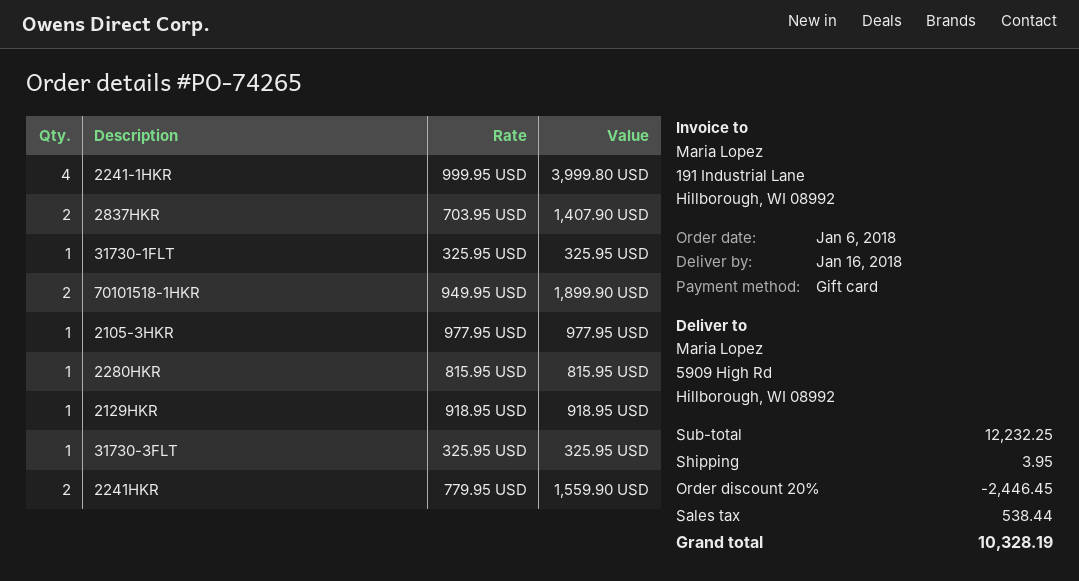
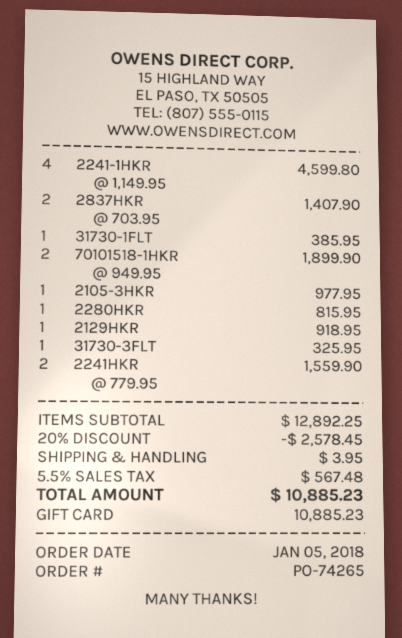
order date: 2018-01-06 -> 2018-01-05
2241-1HKR: 4 x 999.95 = 3999.80 -> 4 x 1149.95 = 4599.80
31730-1FLT: 1 x 325.95 = 325.95 -> 1 x 385.95 = 385.95
subtotal: 12232.25 -> 12892.25
discount: 20% = 2446.45 -> 20% = 2578.45
tax: 538.44 -> 567.48
total: 10328.19 -> 10885.23

